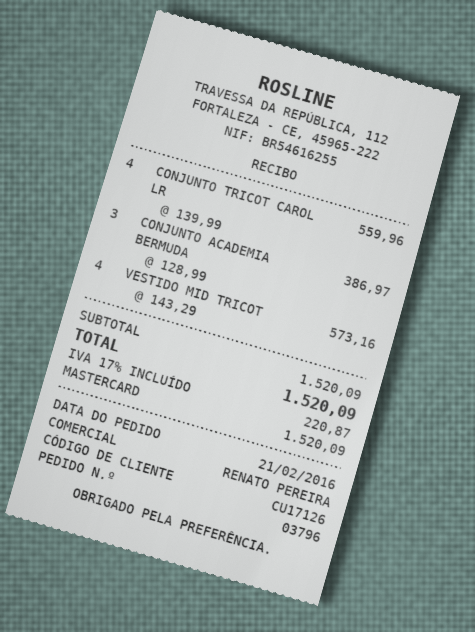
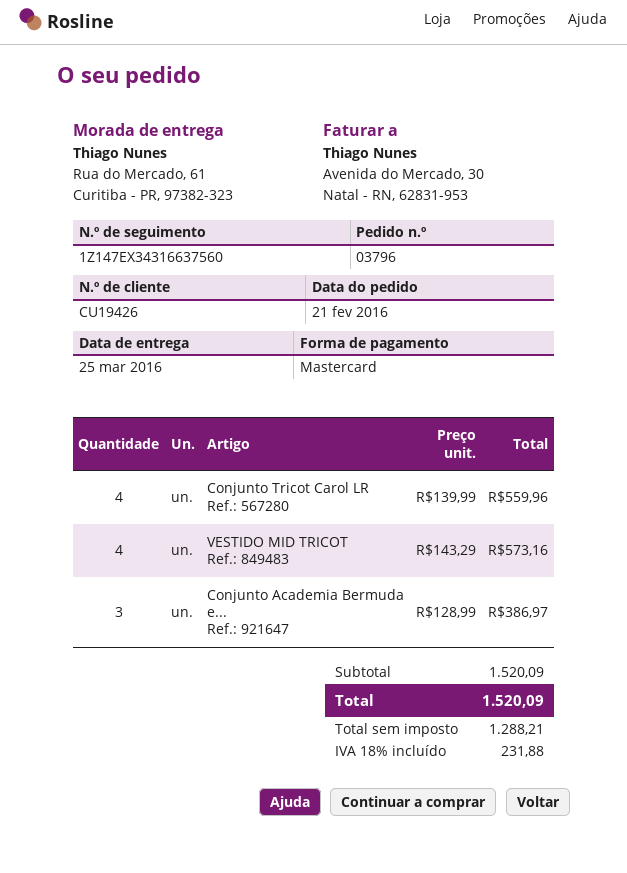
customer number: CU17126 -> CU19426
tax: 17% = 220.87 -> 18% = 231.88

